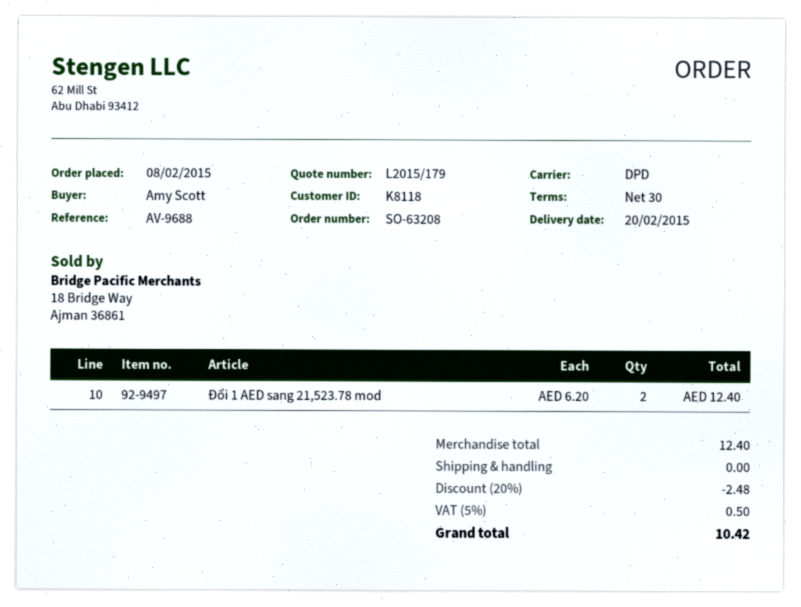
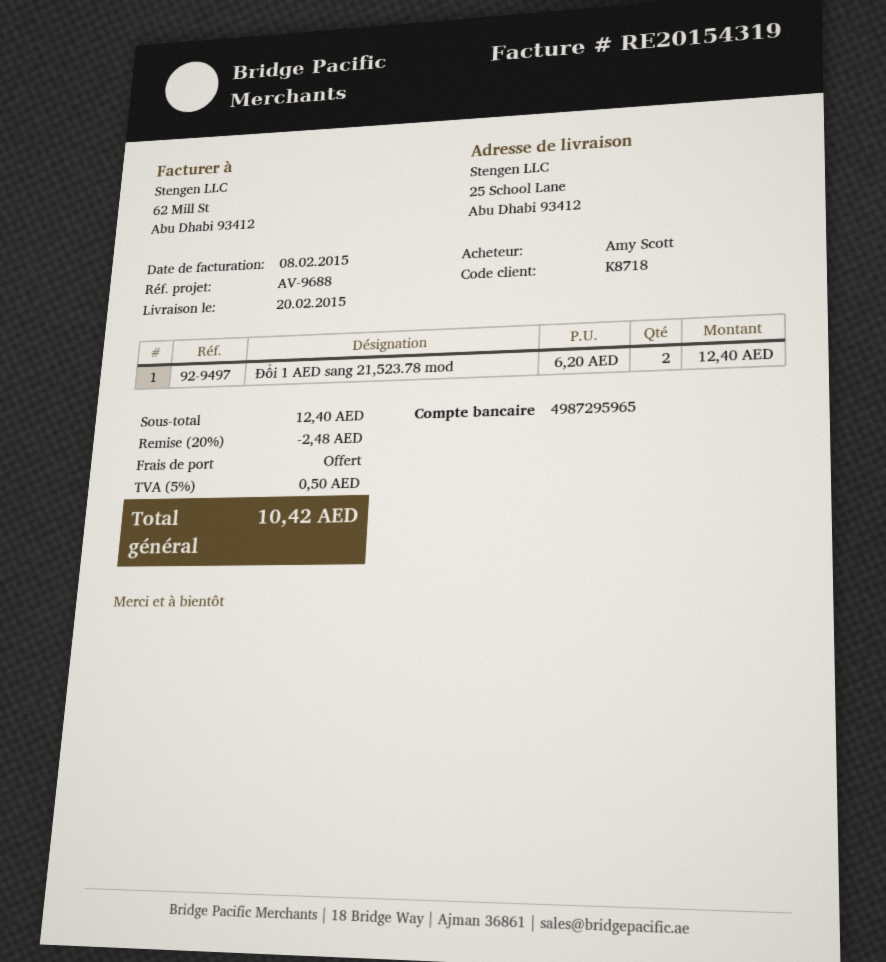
customer number: K8118 -> K8718

